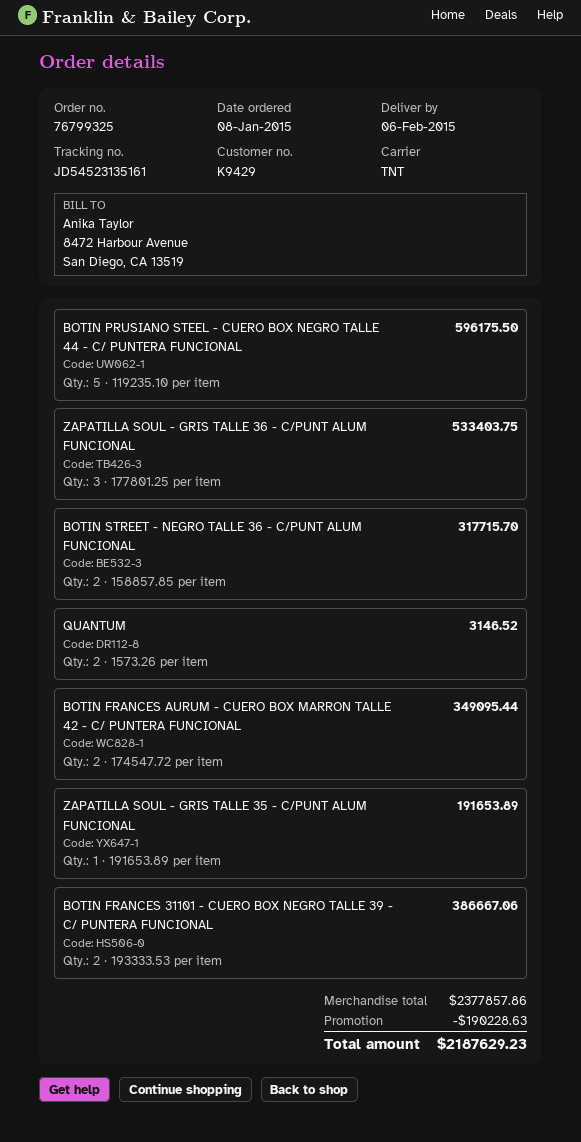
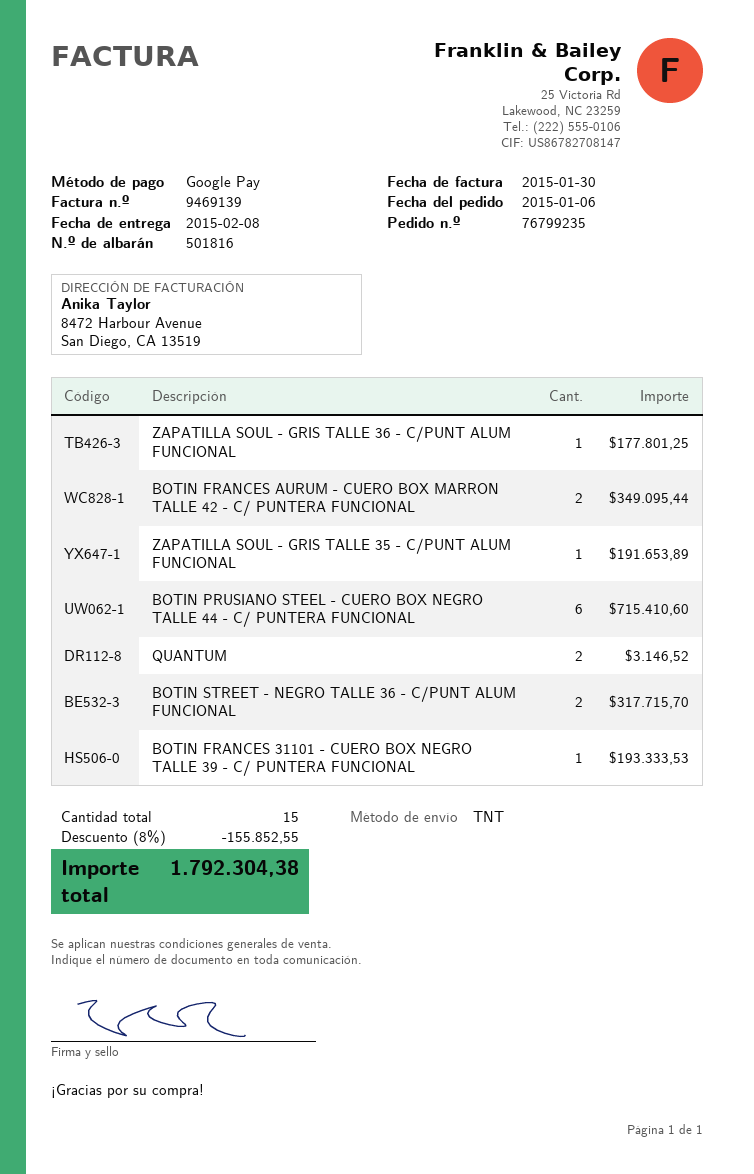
order number: 76799325 -> 76799235
order date: 2015-01-08 -> 2015-01-06
delivery date: 2015-02-06 -> 2015-02-08
BOTIN PRUSIANO STEEL - CUERO BOX NEGRO TALLE 44 - C/ PUNTERA FUNCIONAL: 5 for 596175.50 -> 6 for 715410.60
ZAPATILLA SOUL - GRIS TALLE 36 - C/PUNT ALUM FUNCIONAL: 3 for 533403.75 -> 1 for 177801.25
BOTIN FRANCES 31101 - CUERO BOX NEGRO TALLE 39 - C/ PUNTERA FUNCIONAL: 2 for 386667.06 -> 1 for 193333.53
discount: 190228.63 -> 155852.55
total: 2187629.23 -> 1792304.38

